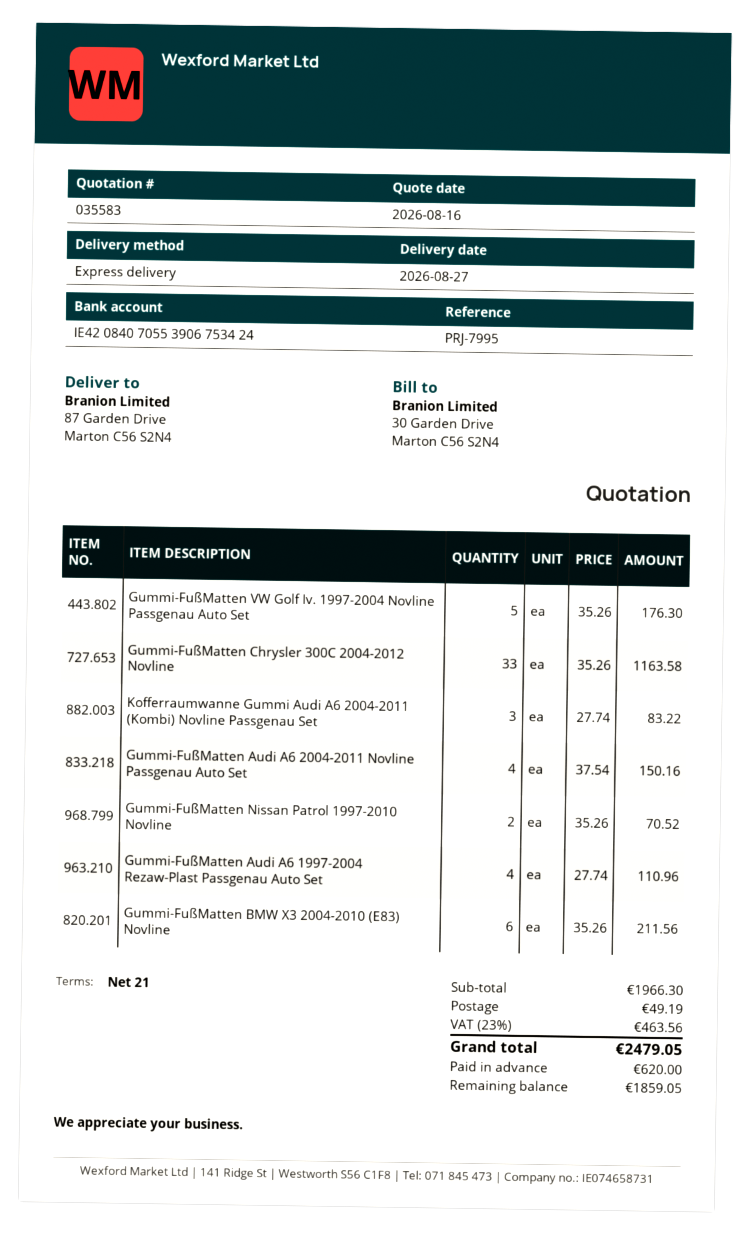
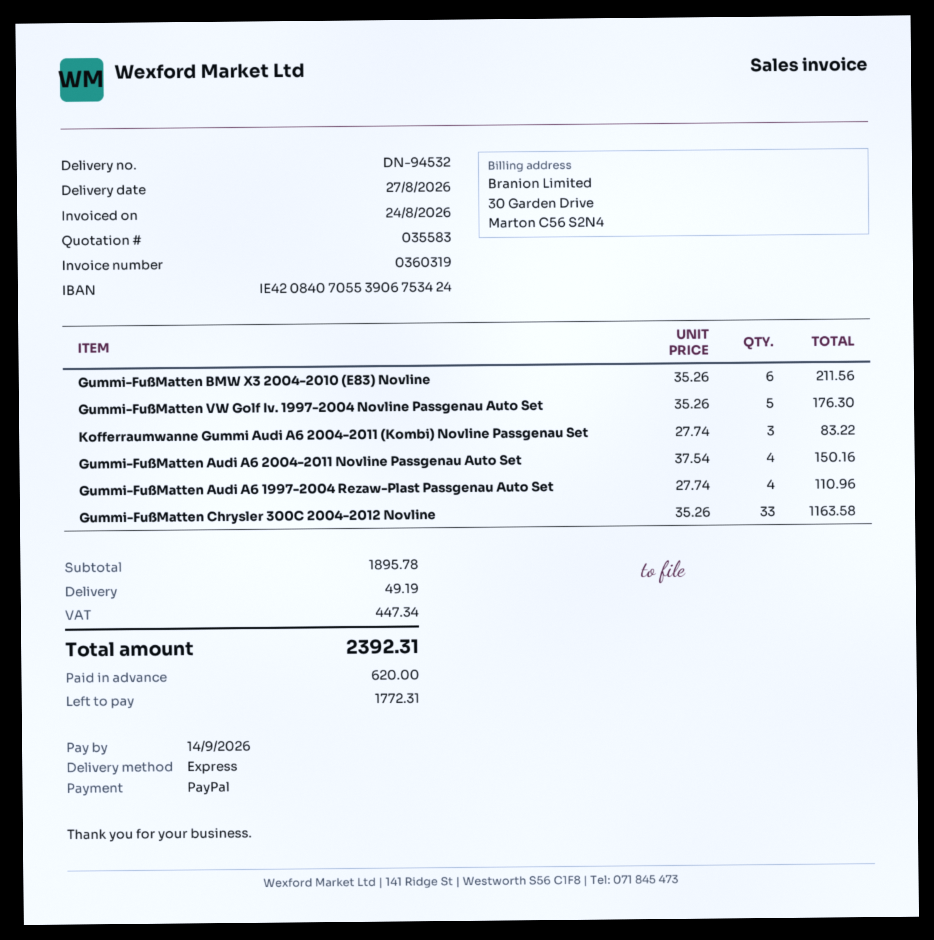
Gummi-FußMatten Nissan Patrol 1997-2010 Novline: 2 x 35.26 = 70.52 -> none
subtotal: 1966.30 -> 1895.78
tax: 463.56 -> 447.34
total: 2479.05 -> 2392.31
balance: 1859.05 -> 1772.31

